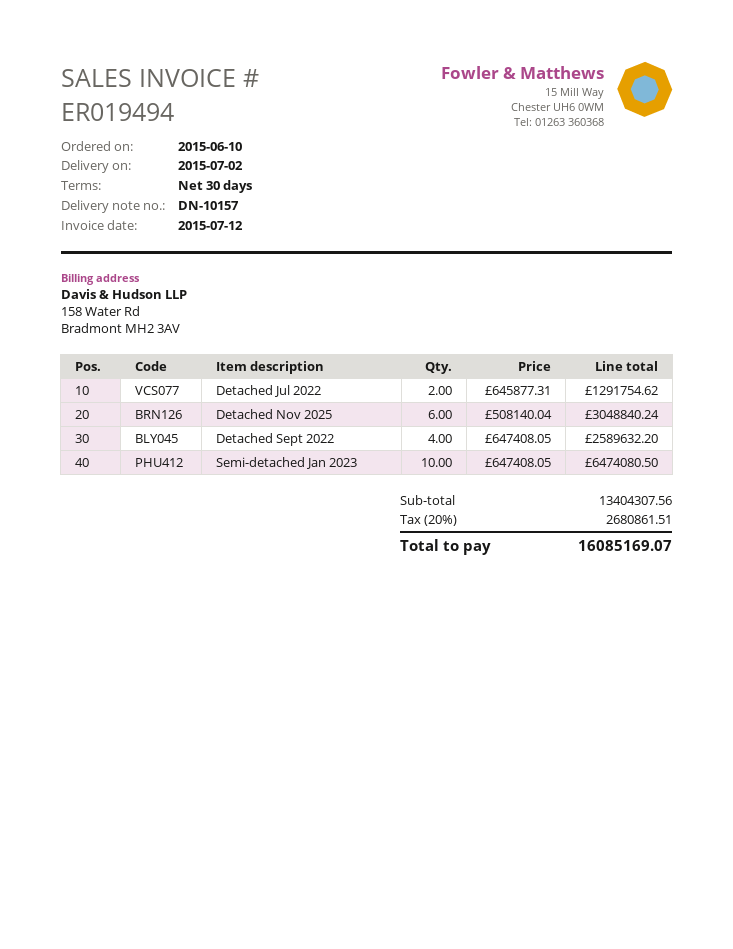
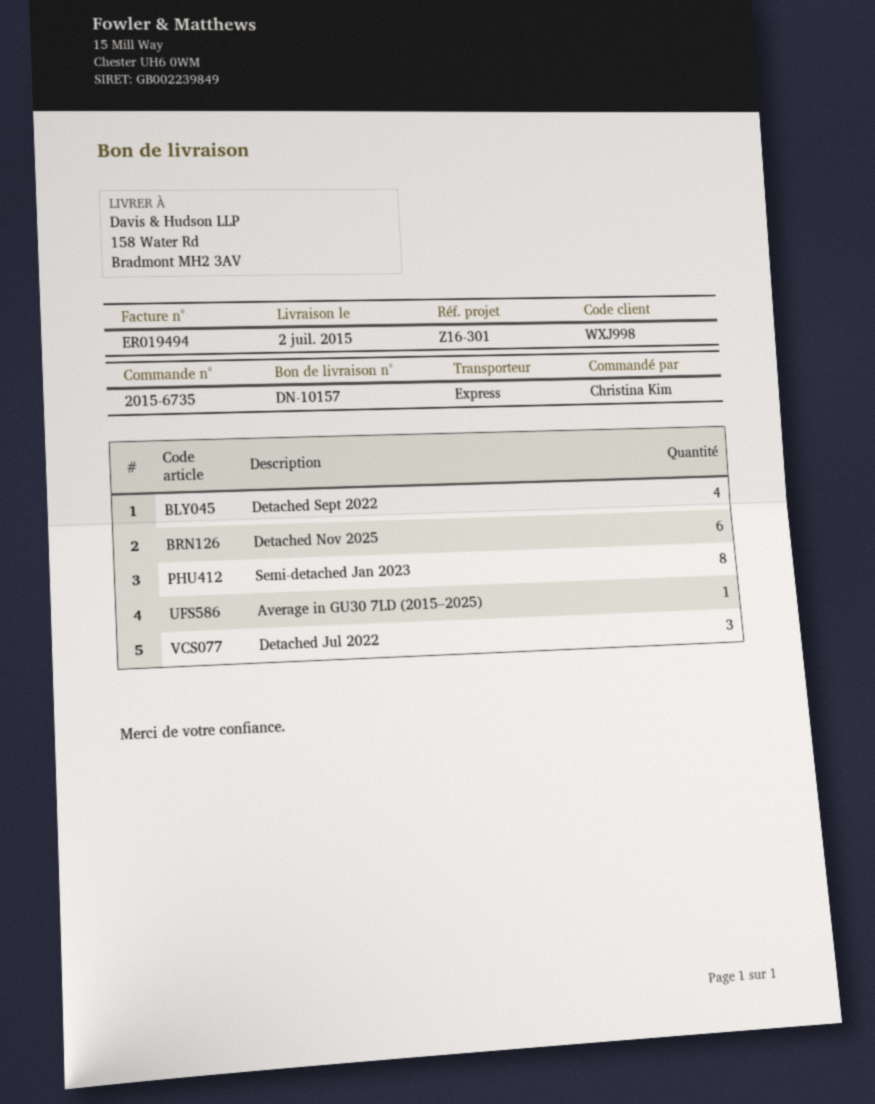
Detached Jul 2022: 2 -> 3
Semi-detached Jan 2023: 10 -> 8
Average in GU30 7LD (2015–2025): none -> 1

